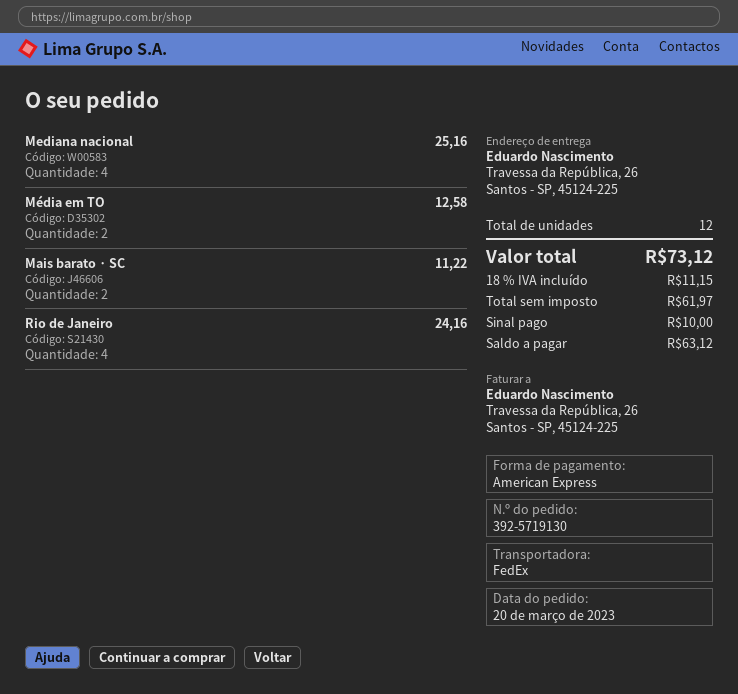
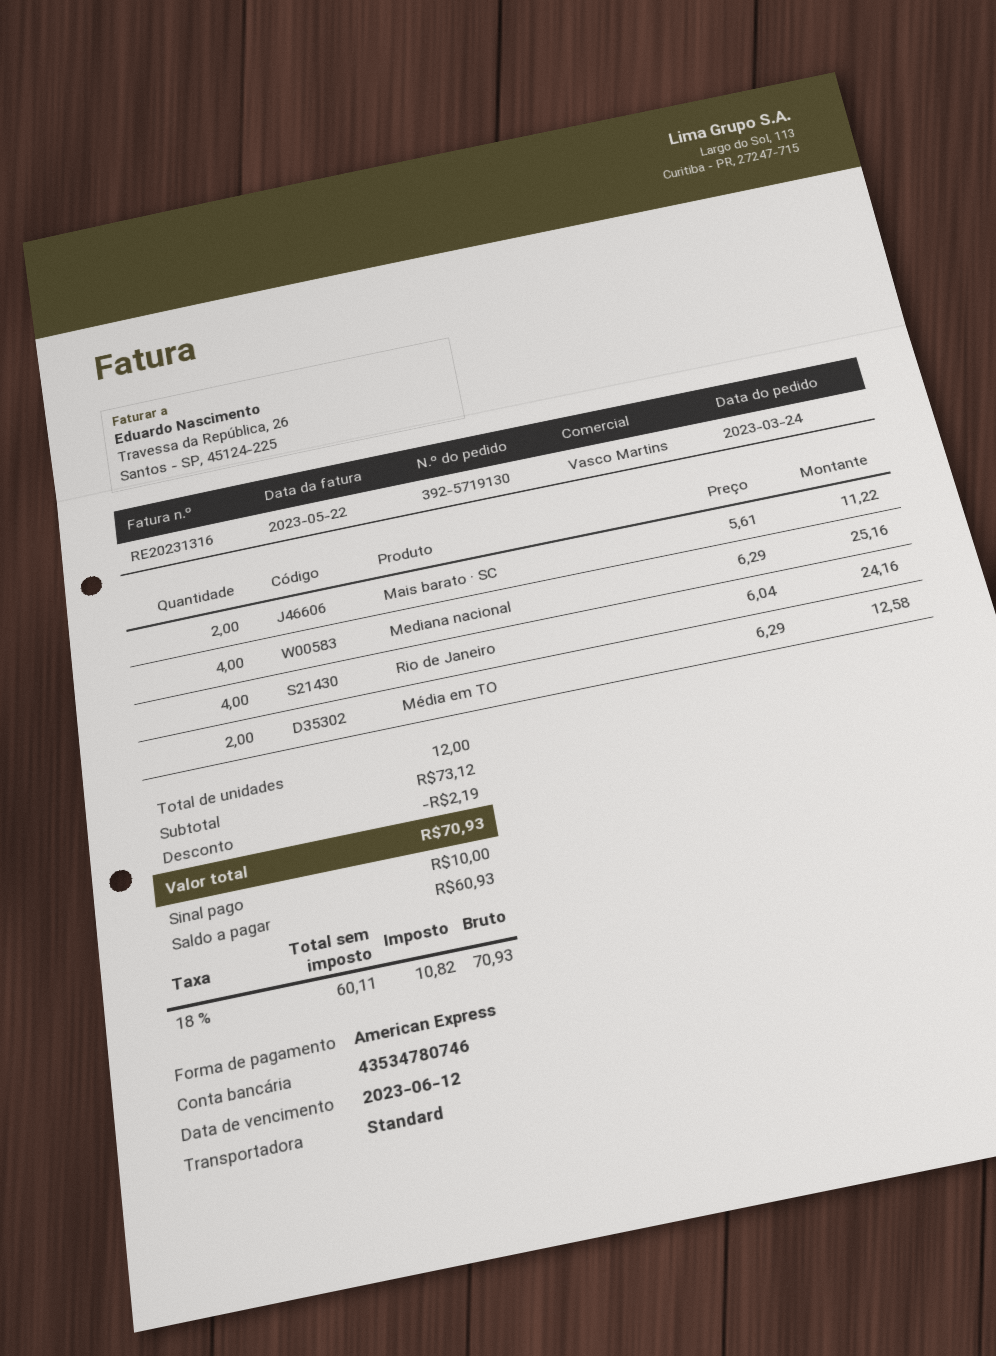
order date: 2023-03-20 -> 2023-03-24
shipping method: FedEx -> standard
discount: none -> 2.19
net: 61.97 -> 60.11
tax: 18% = 11.15 -> 18% = 10.82
total: 73.12 -> 70.93
balance: 63.12 -> 60.93

